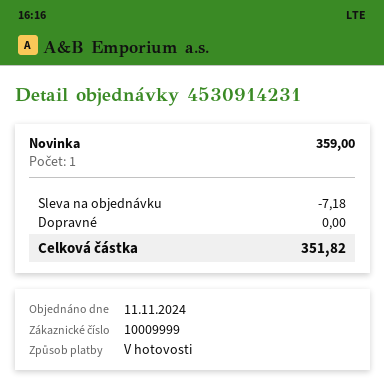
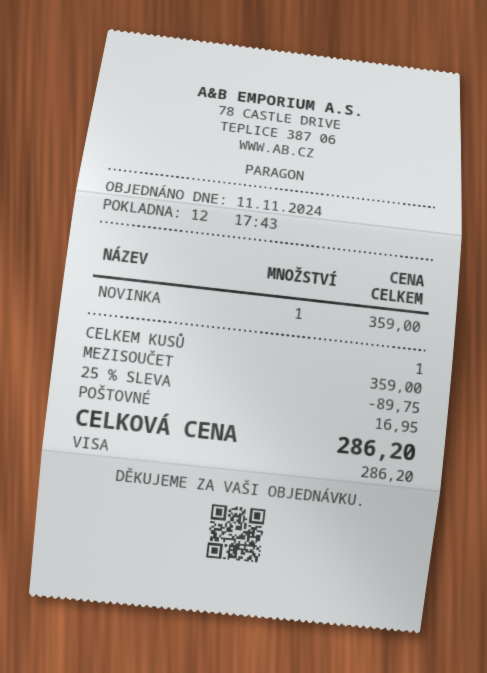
payment method: cash -> Visa
discount: 7.18 -> 89.75
shipping: 0.00 -> 16.95
total: 351.82 -> 286.20

